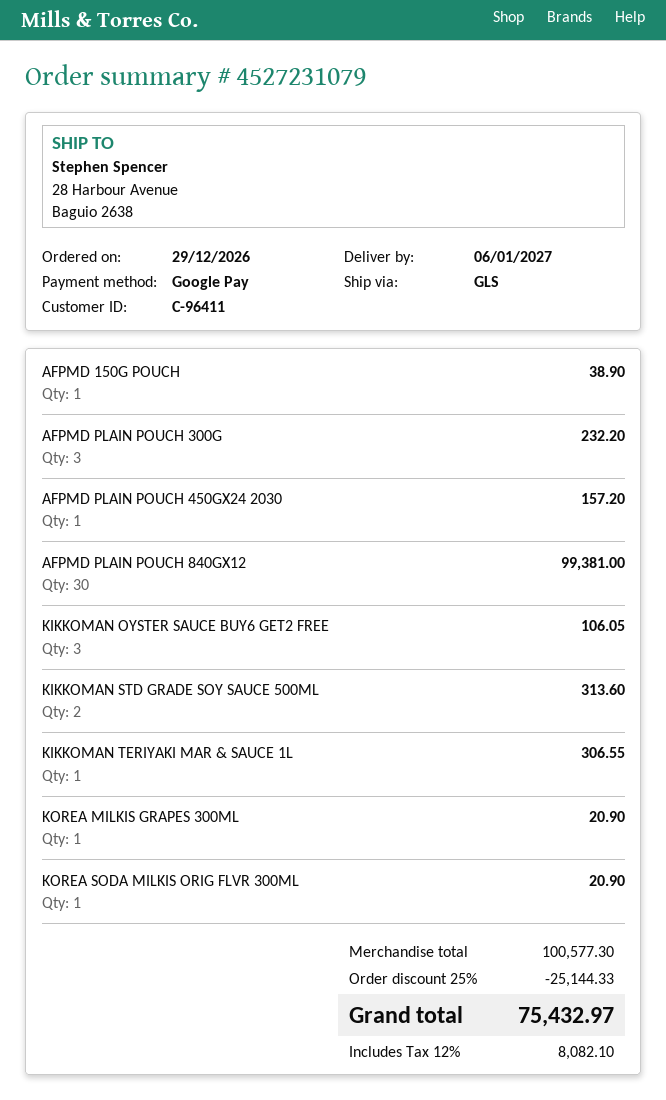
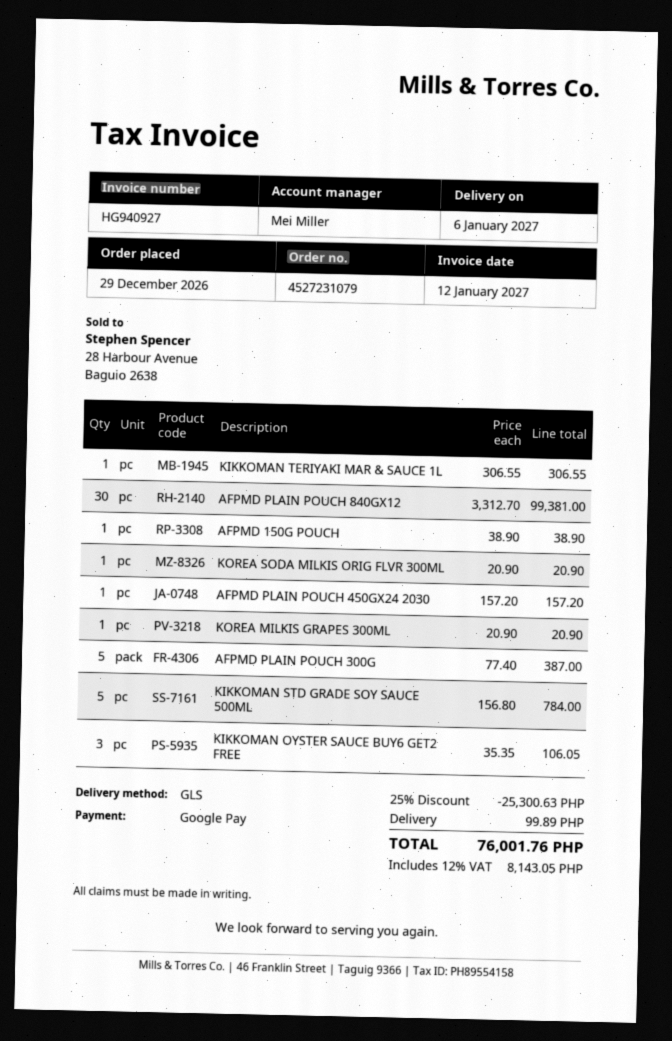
AFPMD PLAIN POUCH 300G: 3 for 232.20 -> 5 for 387.00
KIKKOMAN STD GRADE SOY SAUCE 500ML: 2 for 313.60 -> 5 for 784.00
discount: 25% = 25144.33 -> 25% = 25300.63
shipping: none -> 99.89
tax: 12% = 8082.10 -> 12% = 8143.05
total: 75432.97 -> 76001.76

